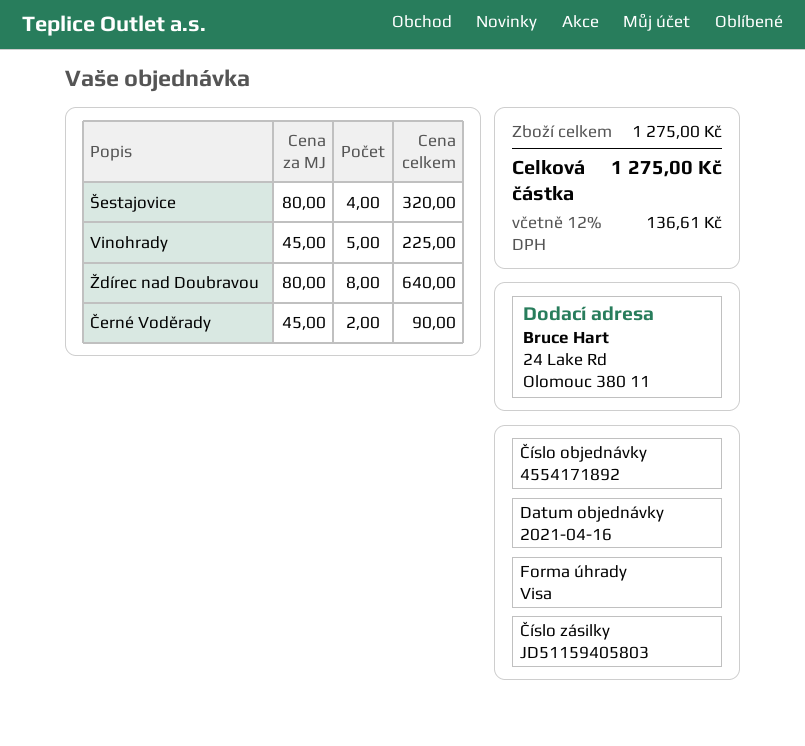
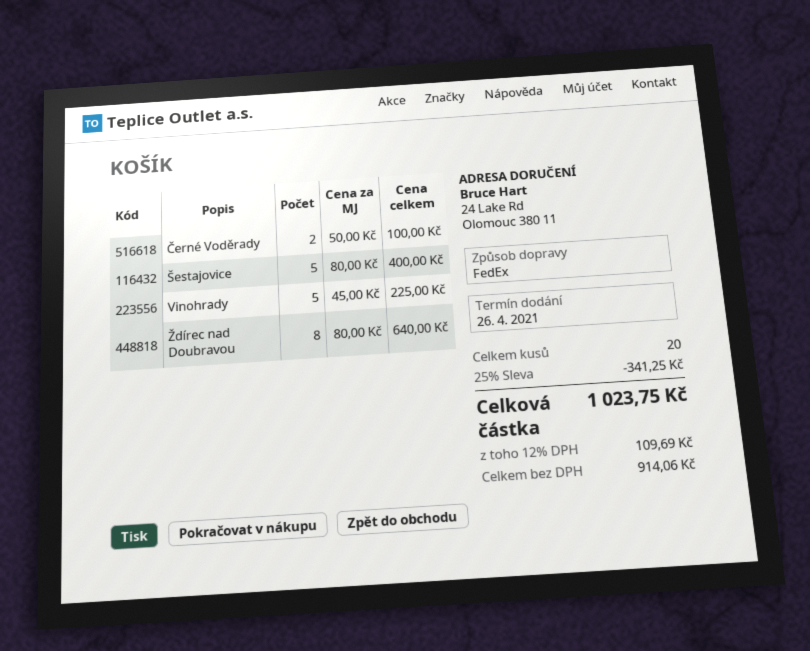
Šestajovice: 4 x 80.00 = 320.00 -> 5 x 80.00 = 400.00
Černé Voděrady: 2 x 45.00 = 90.00 -> 2 x 50.00 = 100.00
discount: none -> 25% = 341.25
tax: 12% = 136.61 -> 12% = 109.69
total: 1275.00 -> 1023.75

